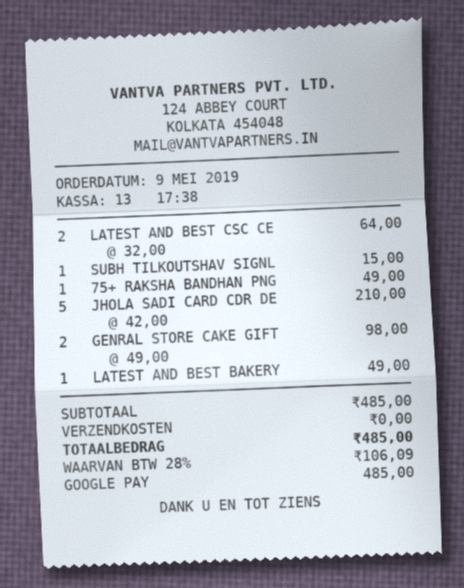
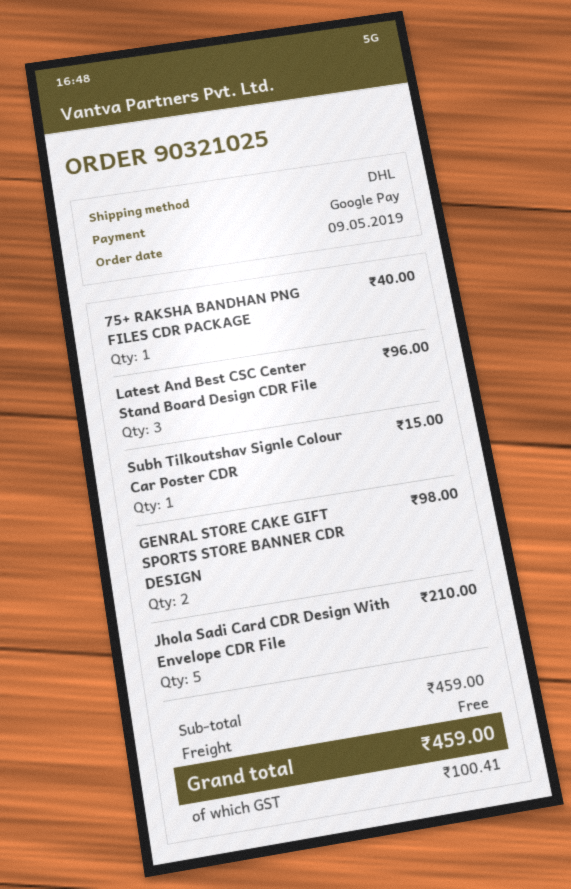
LATEST AND BEST CSC CE: 2 for 64.00 -> 3 for 96.00
75+ RAKSHA BANDHAN PNG: 1 for 49.00 -> 1 for 40.00
LATEST AND BEST BAKERY: 1 for 49.00 -> none
subtotal: 485.00 -> 459.00
tax: 106.09 -> 100.41
total: 485.00 -> 459.00

